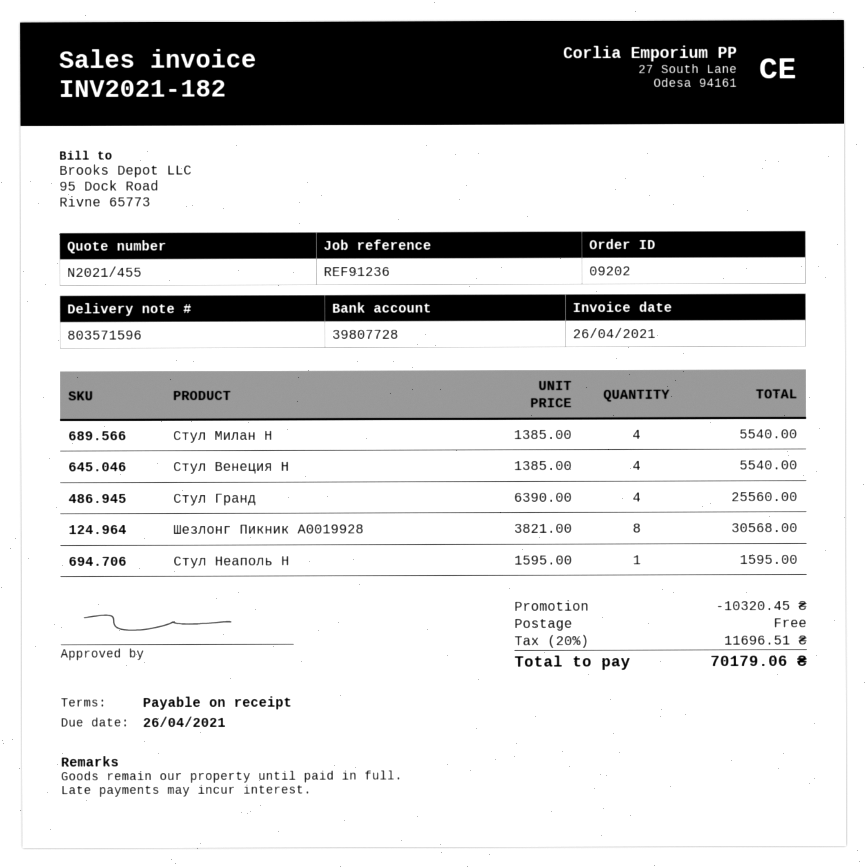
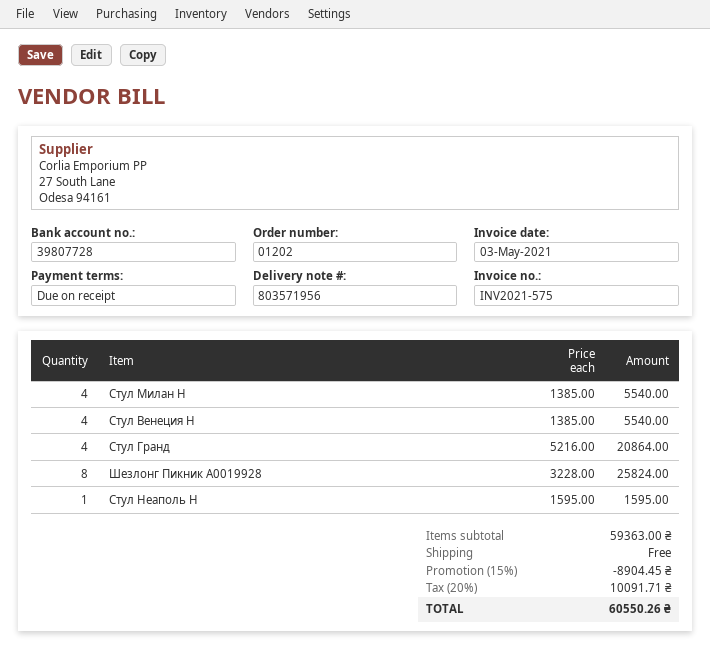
order number: 09202 -> 01202
delivery note number: 803571596 -> 803571956
invoice number: INV2021-182 -> INV2021-575
invoice date: 2021-04-26 -> 2021-05-03
Стул Гранд: 4 x 6390.00 = 25560.00 -> 4 x 5216.00 = 20864.00
Шезлонг Пикник А0019928: 8 x 3821.00 = 30568.00 -> 8 x 3228.00 = 25824.00
discount: 10320.45 -> 8904.45
tax: 20% = 11696.51 -> 20% = 10091.71
total: 70179.06 -> 60550.26

